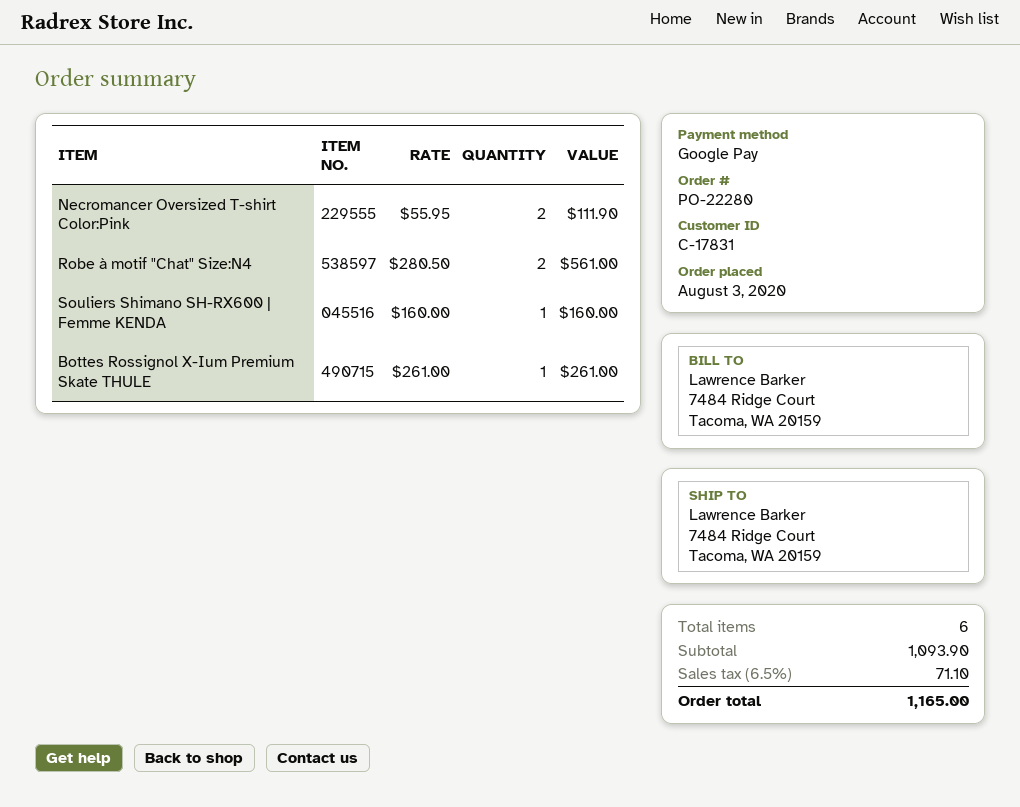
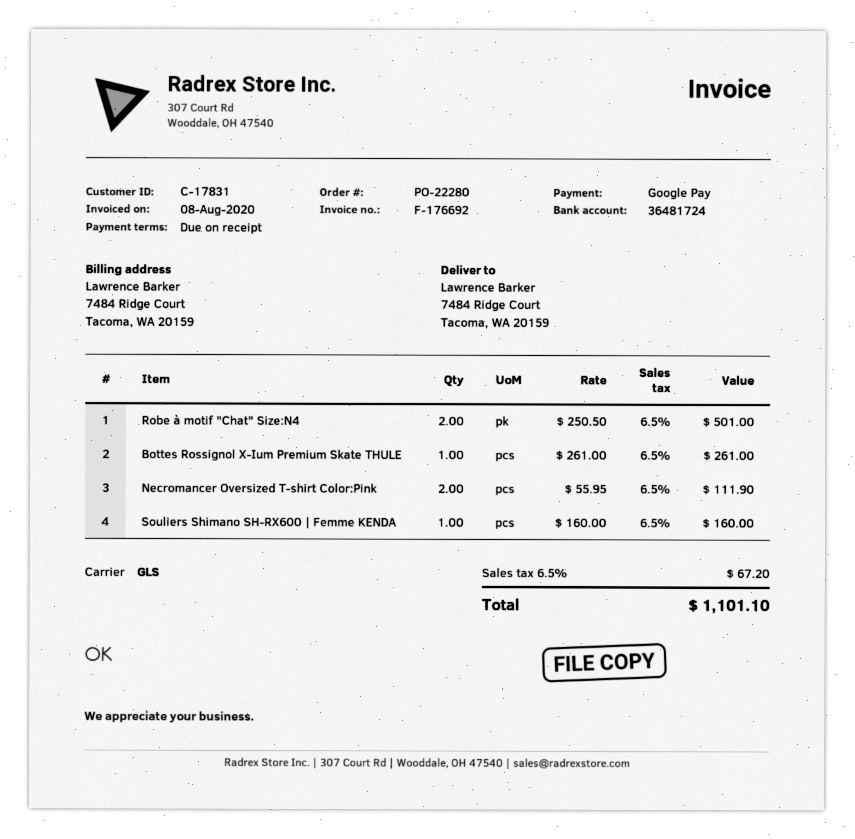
Robe à motif "Chat" Size:N4: 2 x 280.50 = 561.00 -> 2 x 250.50 = 501.00
tax: 6.5% = 71.10 -> 6.5% = 67.20
total: 1165.00 -> 1101.10

